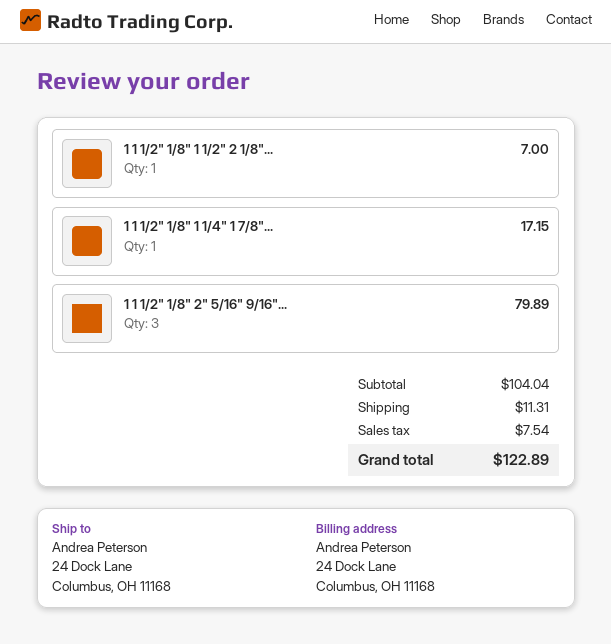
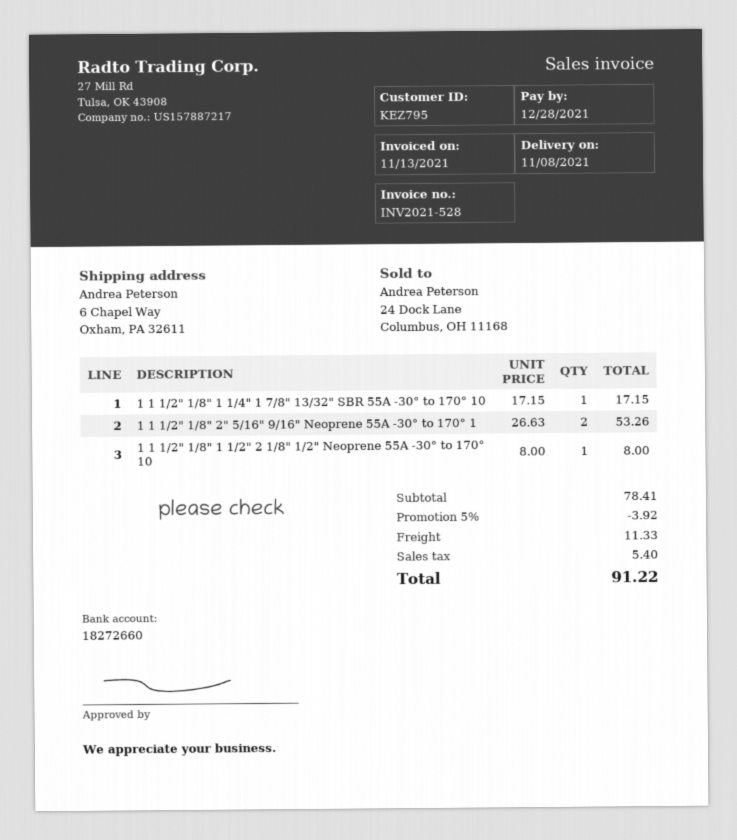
ship to: 24 Dock Lane, Columbus, OH 11168 -> 6 Chapel Way, Oxham, PA 32611
1 1 1/2" 1/8" 1 1/2" 2 1/8"...: 1 for 7.00 -> 1 for 8.00
1 1 1/2" 1/8" 2" 5/16" 9/16"...: 3 for 79.89 -> 2 for 53.26
subtotal: 104.04 -> 78.41
discount: none -> 5% = 3.92
shipping: 11.31 -> 11.33
tax: 7.54 -> 5.40
total: 122.89 -> 91.22

